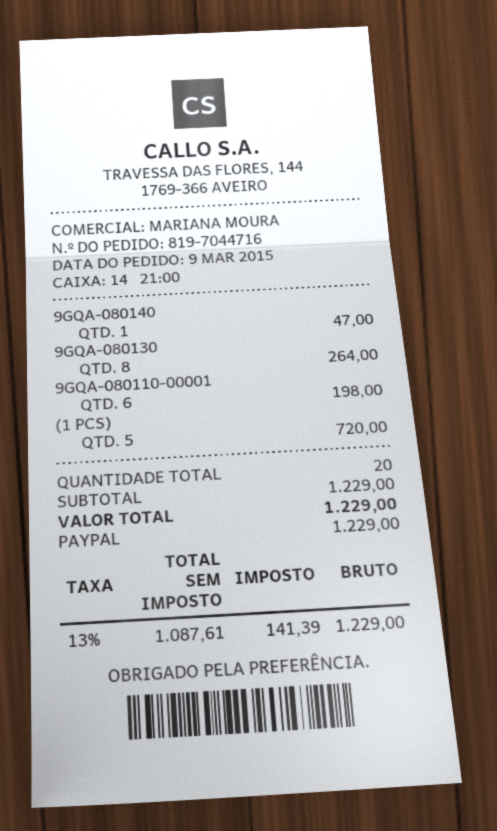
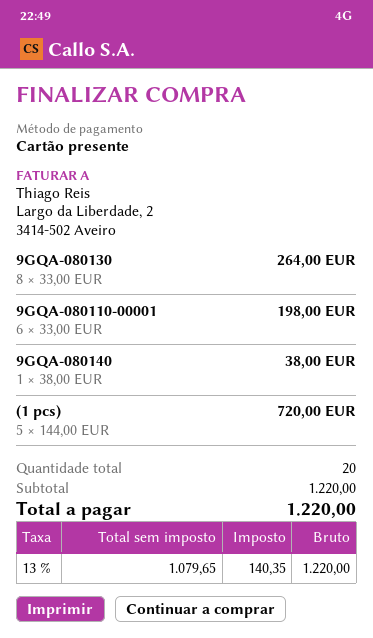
payment method: PayPal -> gift card
9GQA-080140: 1 for 47.00 -> 1 for 38.00
subtotal: 1229.00 -> 1220.00
net: 1087.61 -> 1079.65
tax: 13% = 141.39 -> 13% = 140.35
total: 1229.00 -> 1220.00

